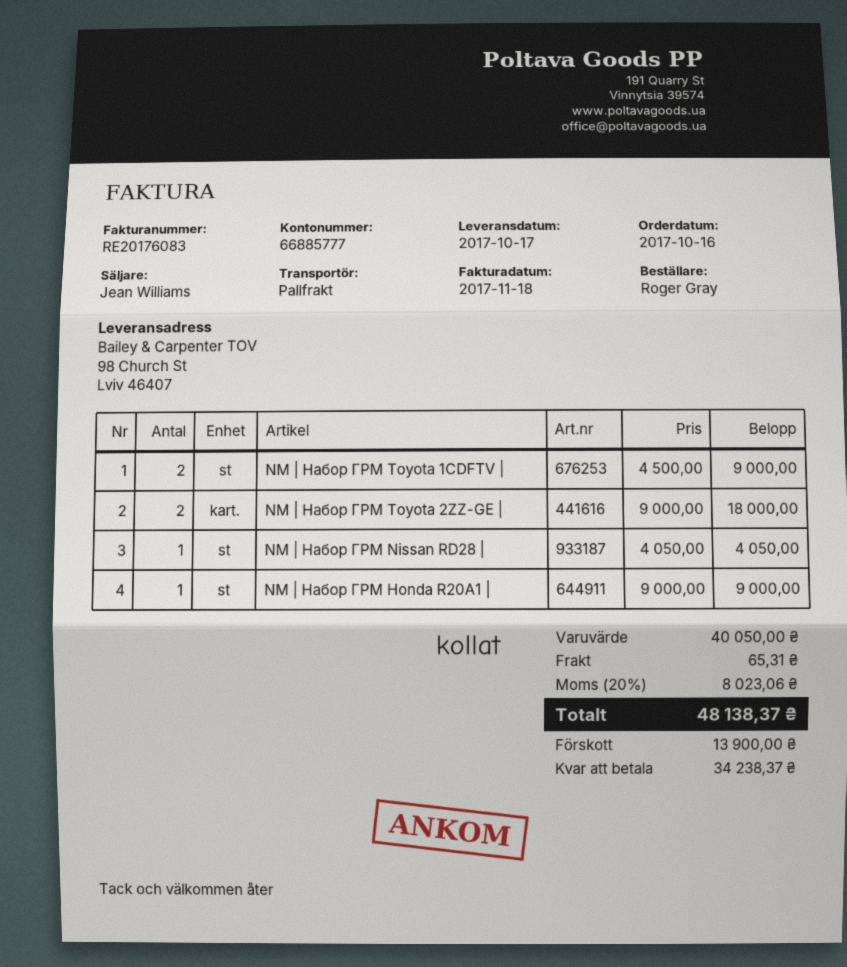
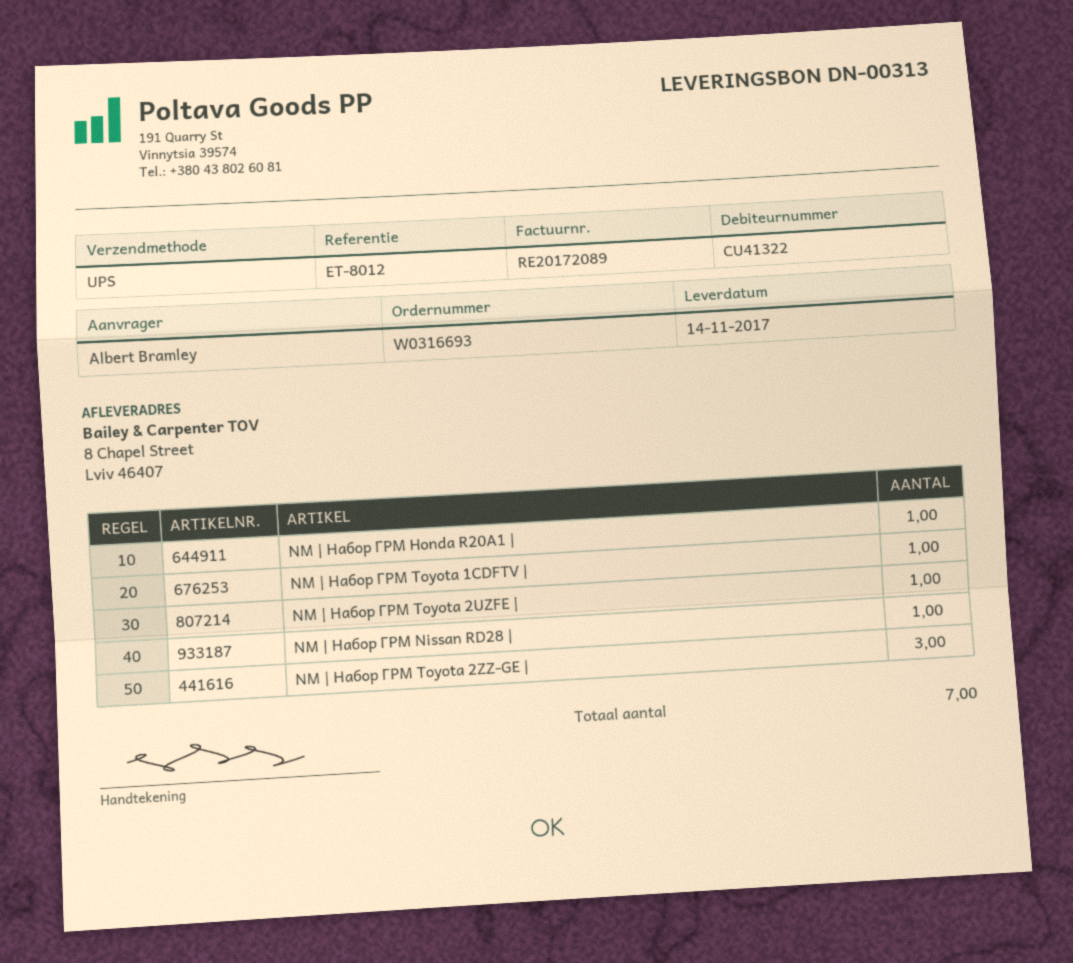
delivery date: 2017-10-17 -> 2017-11-14
invoice number: RE20176083 -> RE20172089
ordered by: Roger Gray -> Albert Bramley
shipping method: pallet freight -> UPS
ship to: 98 Church St, Lviv 46407 -> 8 Chapel Street, Lviv 46407
NM | Набор ГРМ Toyota 1CDFTV |: 2 -> 1
NM | Набор ГРМ Toyota 2ZZ-GE |: 2 -> 3
NM | Набор ГРМ Toyota 2UZFE |: none -> 1

